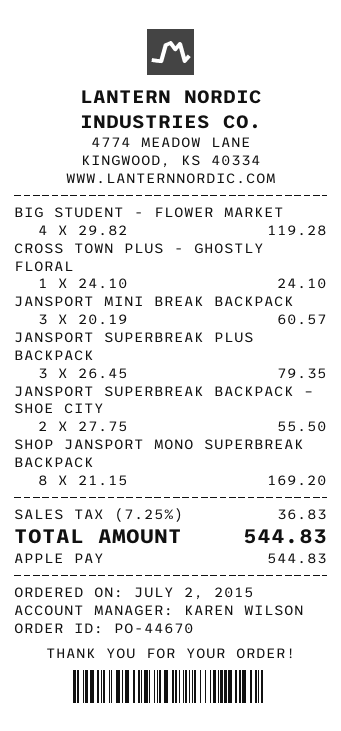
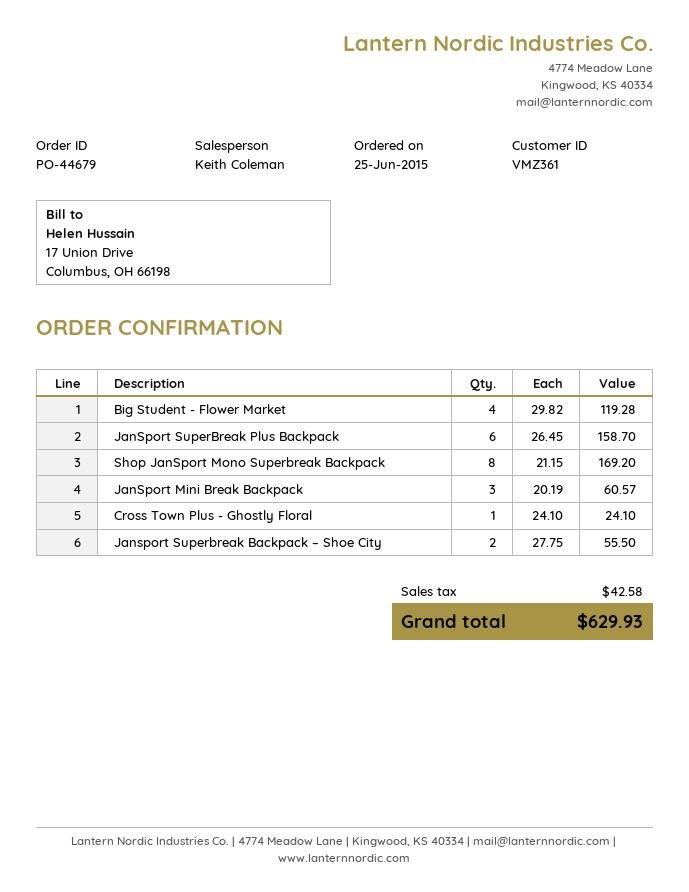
order number: PO-44670 -> PO-44679
order date: 2015-07-02 -> 2015-06-25
sales rep: KAREN WILSON -> Keith Coleman
JANSPORT SUPERBREAK PLUS BACKPACK: 3 x 26.45 = 79.35 -> 6 x 26.45 = 158.70
tax: 36.83 -> 42.58
total: 544.83 -> 629.93

